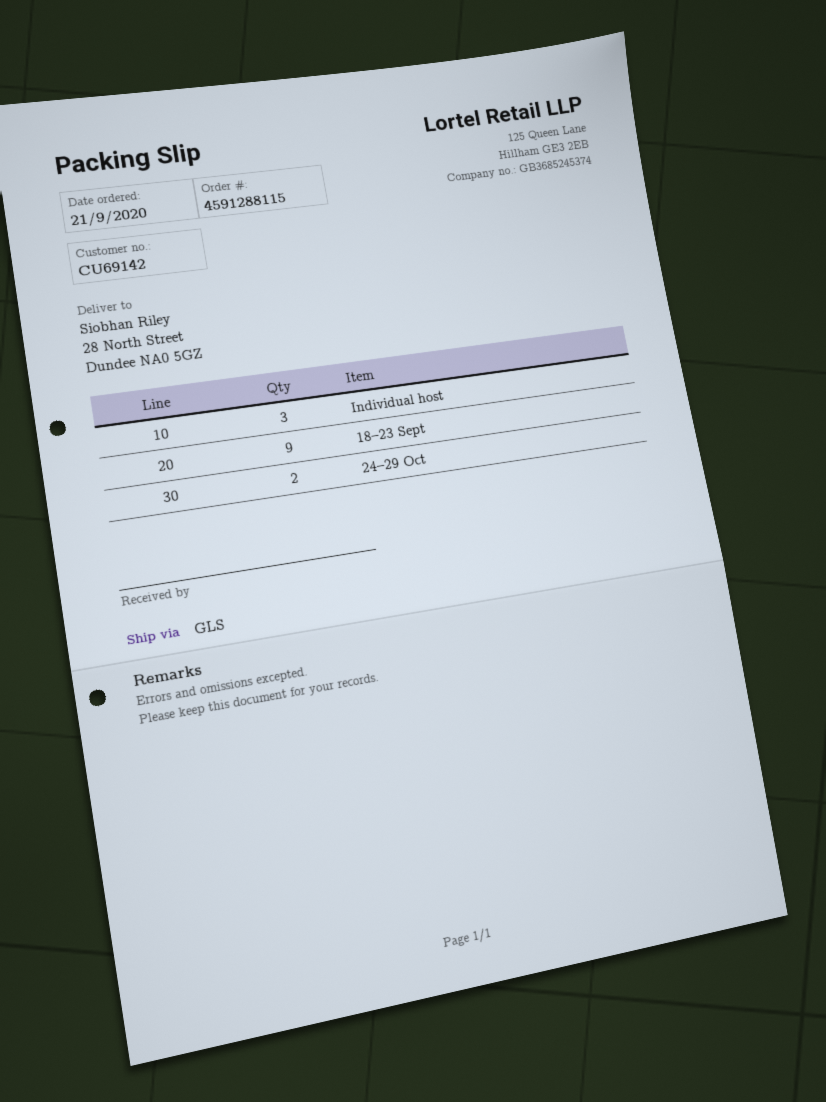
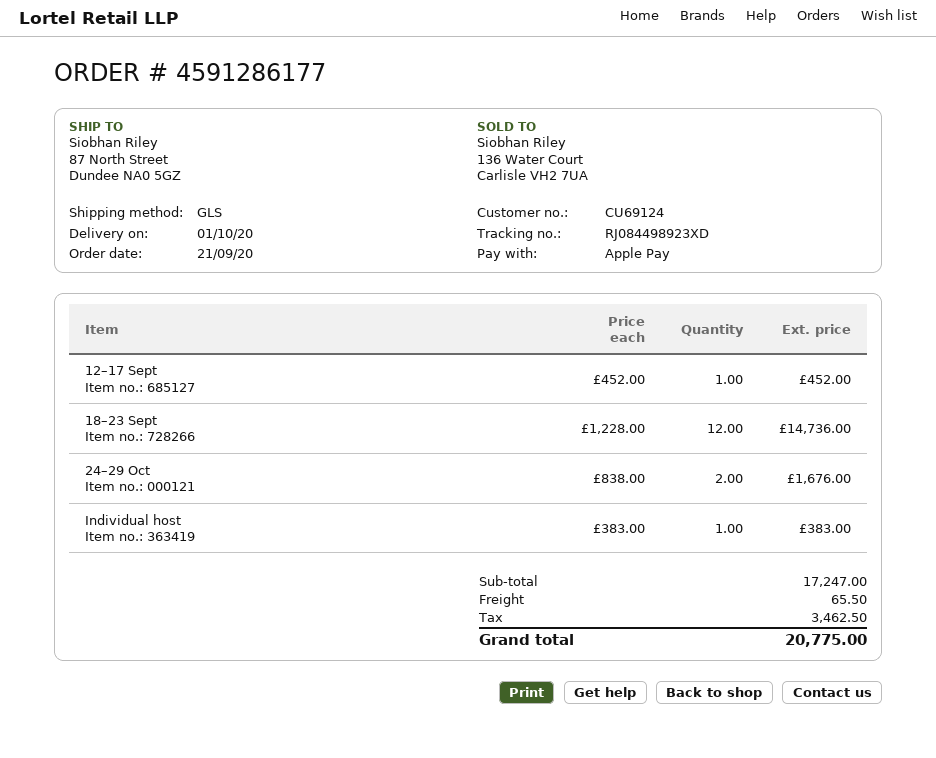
order number: 4591288115 -> 4591286177
customer number: CU69142 -> CU69124
ship to: 28 North Street, Dundee NA0 5GZ -> 87 North Street, Dundee NA0 5GZ
Individual host: 3 -> 1
18–23 Sept: 9 -> 12
12–17 Sept: none -> 1

